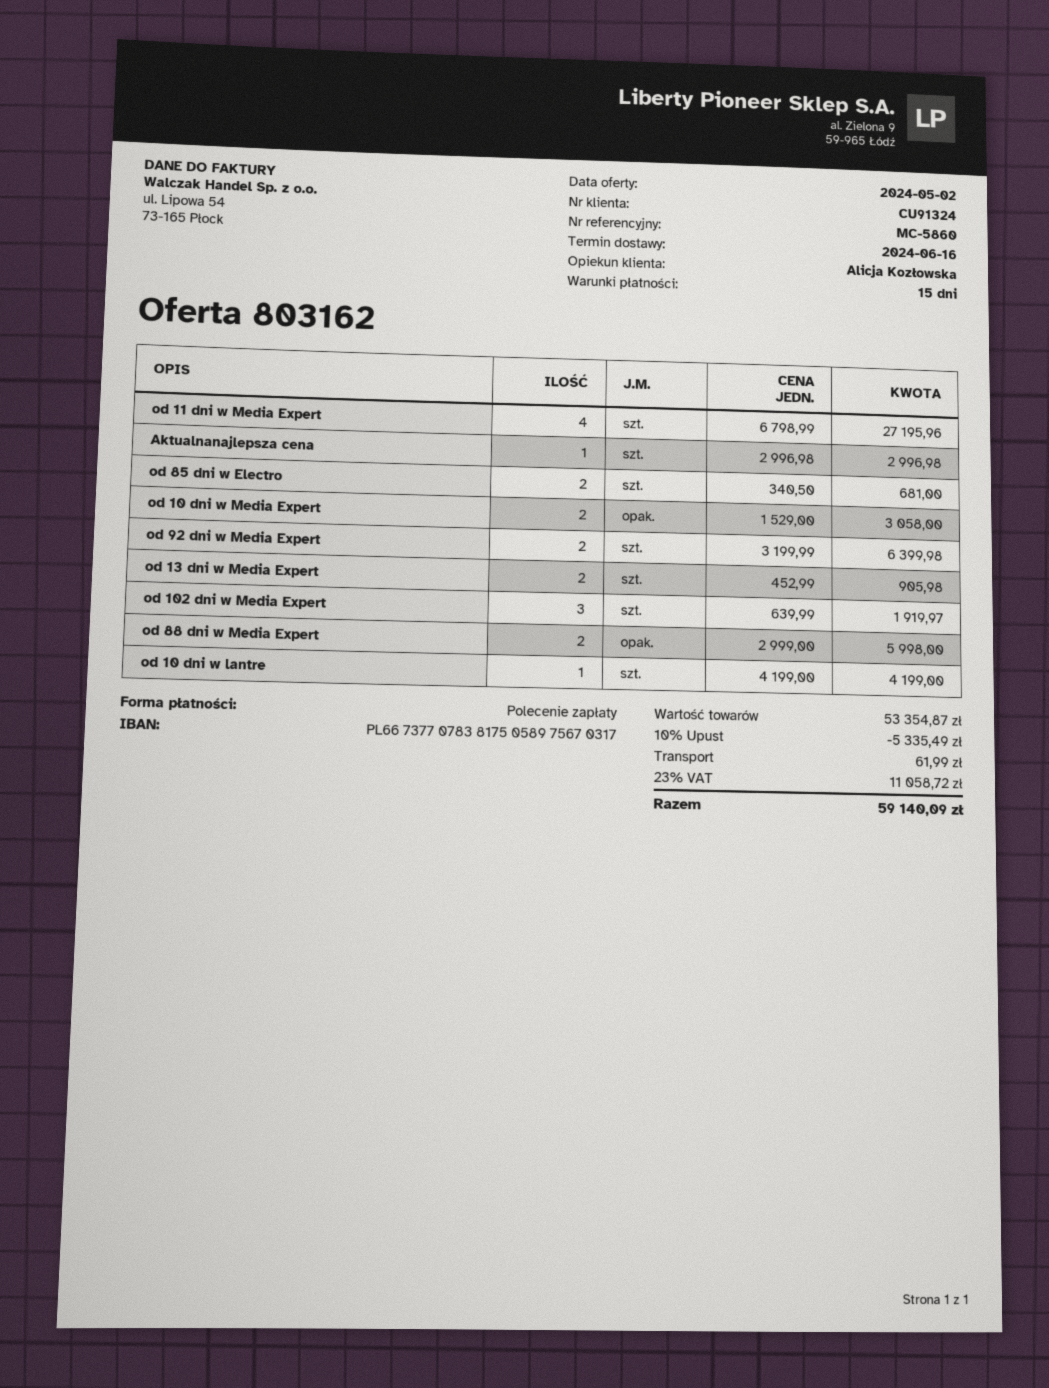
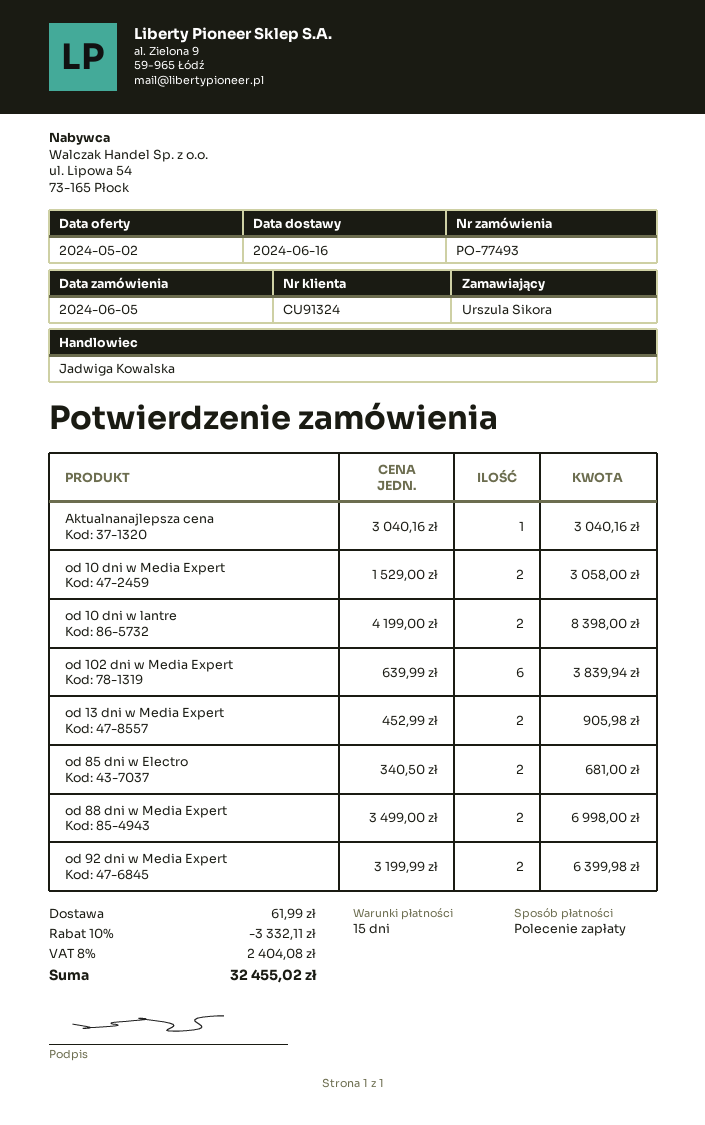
sales rep: Alicja Kozłowska -> Jadwiga Kowalska
od 11 dni w Media Expert: 4 x 6798.99 = 27195.96 -> none
Aktualnanajlepsza cena: 1 x 2996.98 = 2996.98 -> 1 x 3040.16 = 3040.16
od 102 dni w Media Expert: 3 x 639.99 = 1919.97 -> 6 x 639.99 = 3839.94
od 88 dni w Media Expert: 2 x 2999.00 = 5998.00 -> 2 x 3499.00 = 6998.00
od 10 dni w lantre: 1 x 4199.00 = 4199.00 -> 2 x 4199.00 = 8398.00
discount: 10% = 5335.49 -> 10% = 3332.11
tax: 23% = 11058.72 -> 8% = 2404.08
total: 59140.09 -> 32455.02

